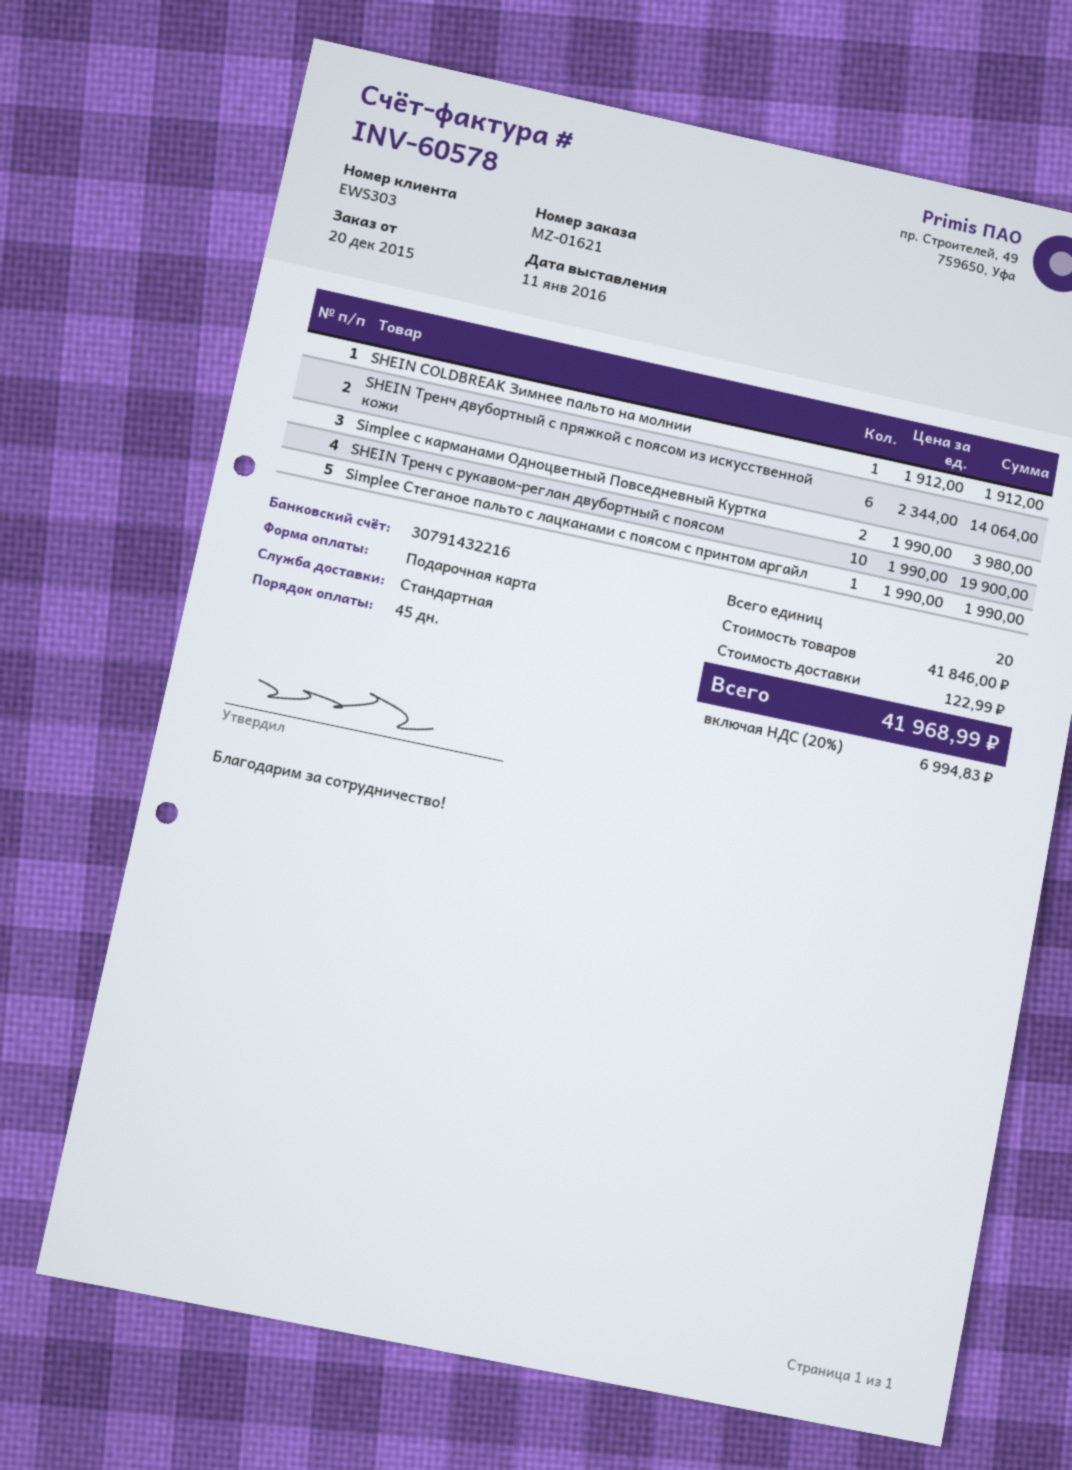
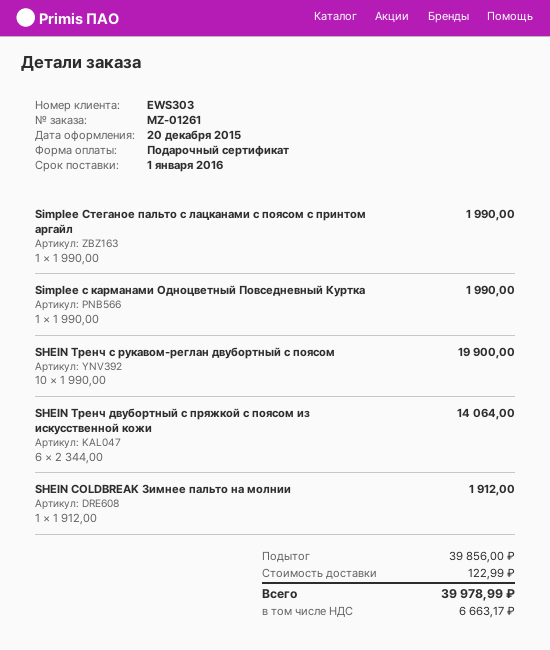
order number: MZ-01621 -> MZ-01261
Simplee с карманами Одноцветный Повседневный Куртка: 2 x 1990.00 = 3980.00 -> 1 x 1990.00 = 1990.00
subtotal: 41846.00 -> 39856.00
tax: 6994.83 -> 6663.17
total: 41968.99 -> 39978.99

